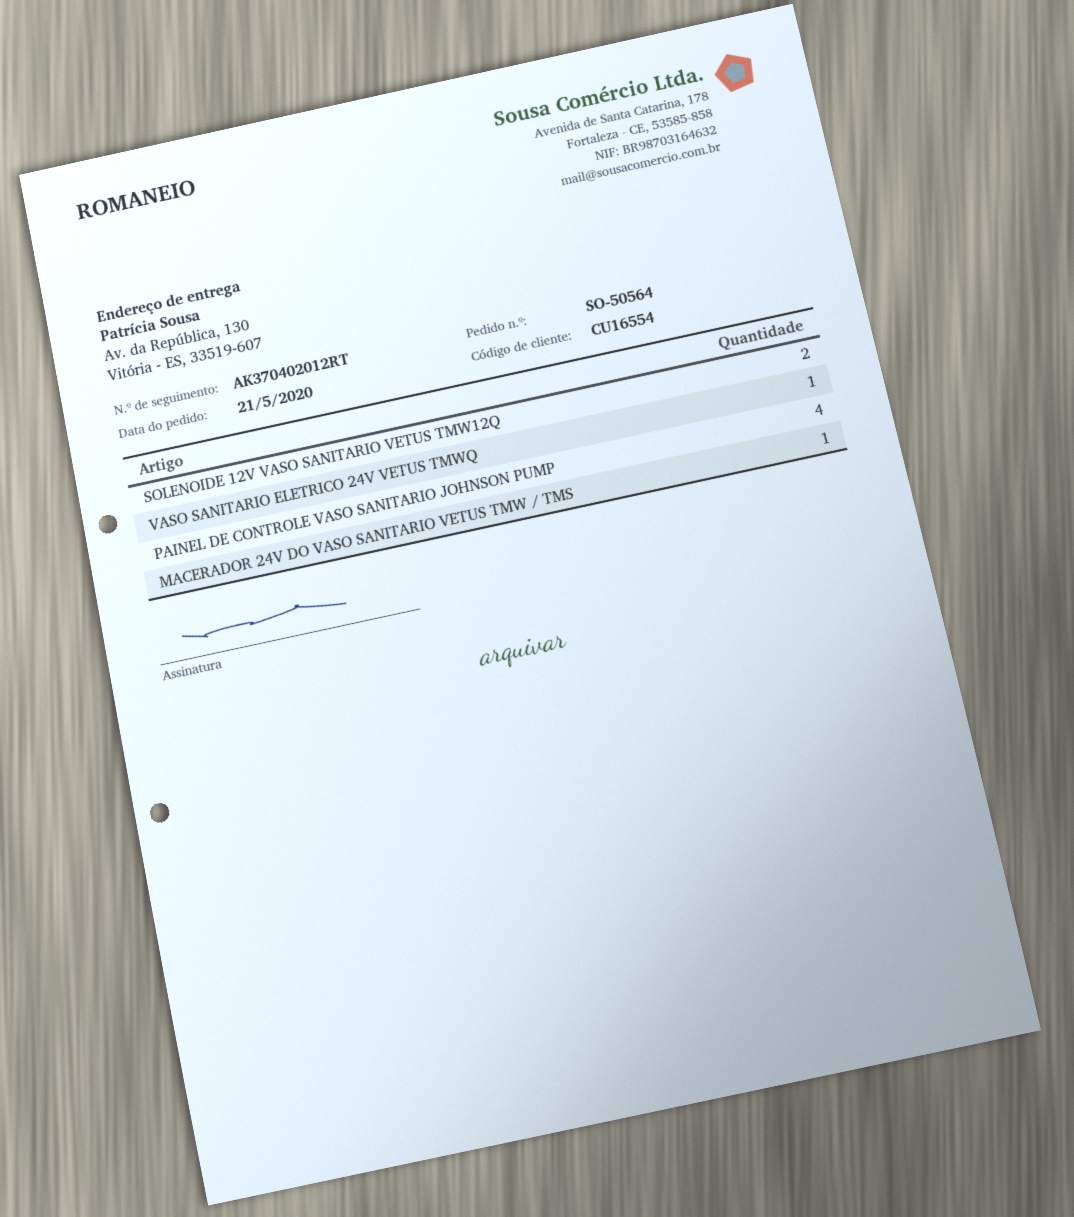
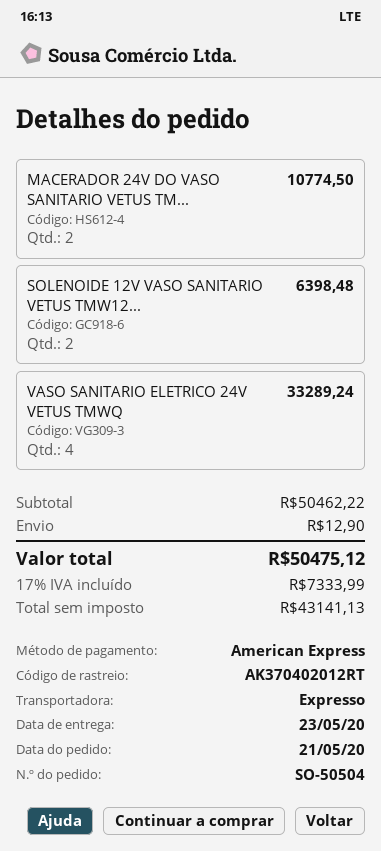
order number: SO-50564 -> SO-50504
VASO SANITARIO ELETRICO 24V VETUS TMWQ: 1 -> 4
PAINEL DE CONTROLE VASO SANITARIO JOHNSON PUMP: 4 -> none
MACERADOR 24V DO VASO SANITARIO VETUS TMW / TMS: 1 -> 2

